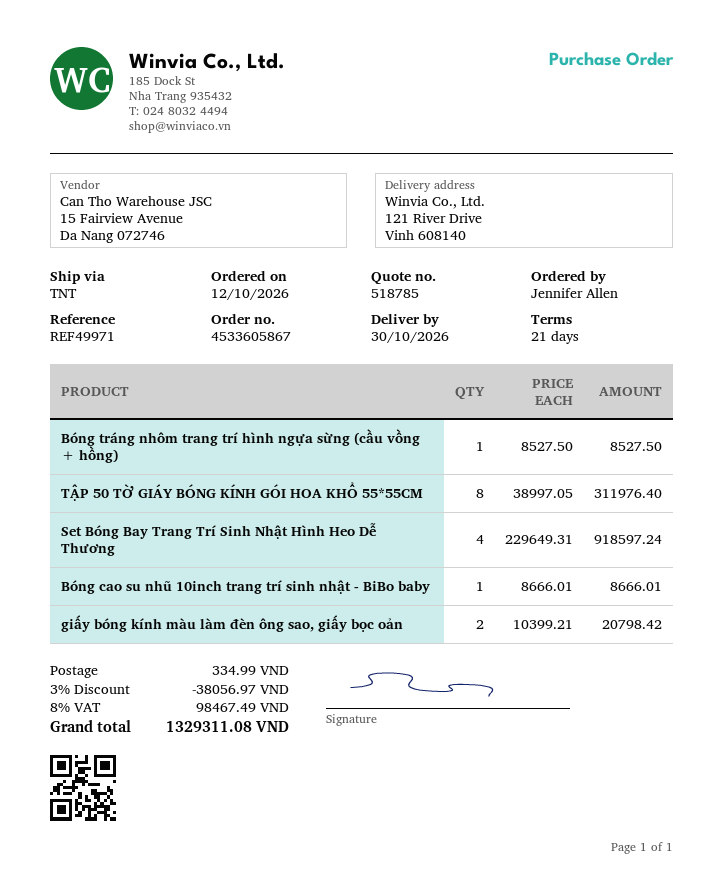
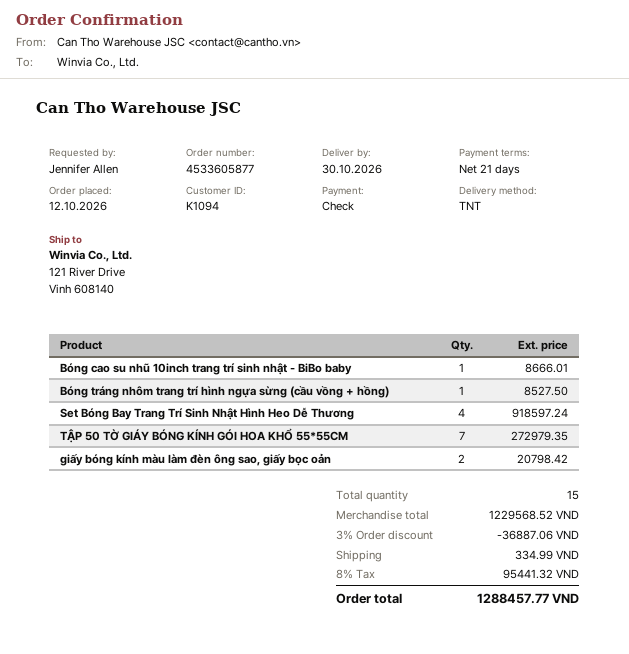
order number: 4533605867 -> 4533605877
TẬP 50 TỜ GIÁY BÓNG KÍNH GÓI HOA KHỔ 55*55CM: 8 for 311976.40 -> 7 for 272979.35
discount: 3% = 38056.97 -> 3% = 36887.06
tax: 8% = 98467.49 -> 8% = 95441.32
total: 1329311.08 -> 1288457.77

